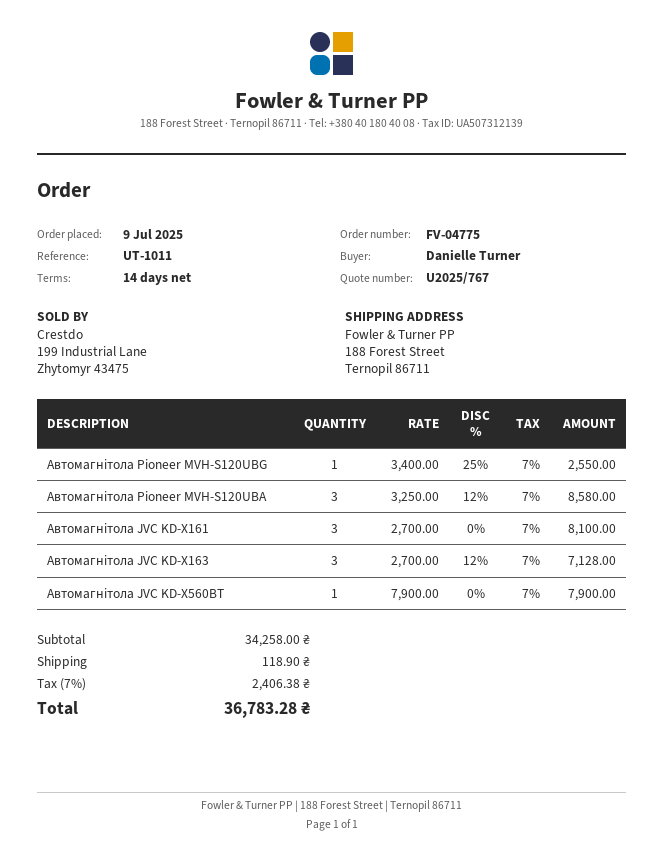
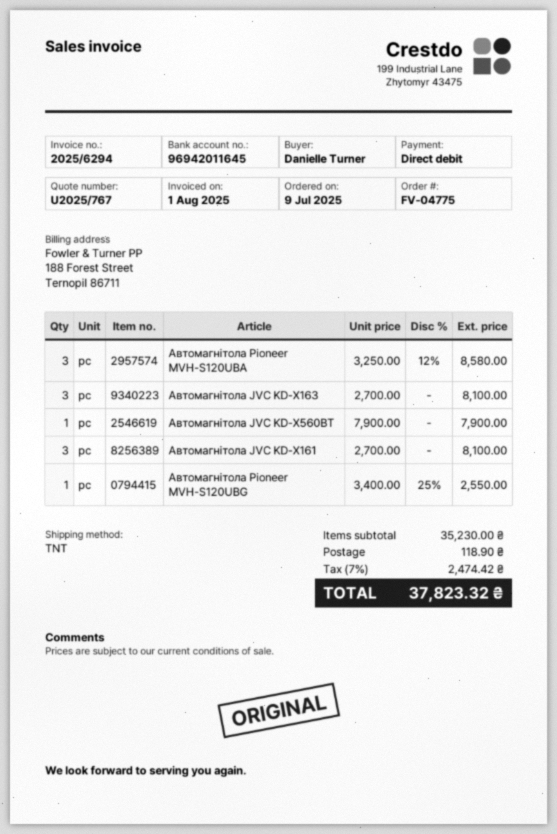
Автомагнітола JVC KD-X163: 3 x 2700.00 - 12% = 7128.00 -> 3 x 2700.00 = 8100.00
subtotal: 34258.00 -> 35230.00
tax: 7% = 2406.38 -> 7% = 2474.42
total: 36783.28 -> 37823.32

